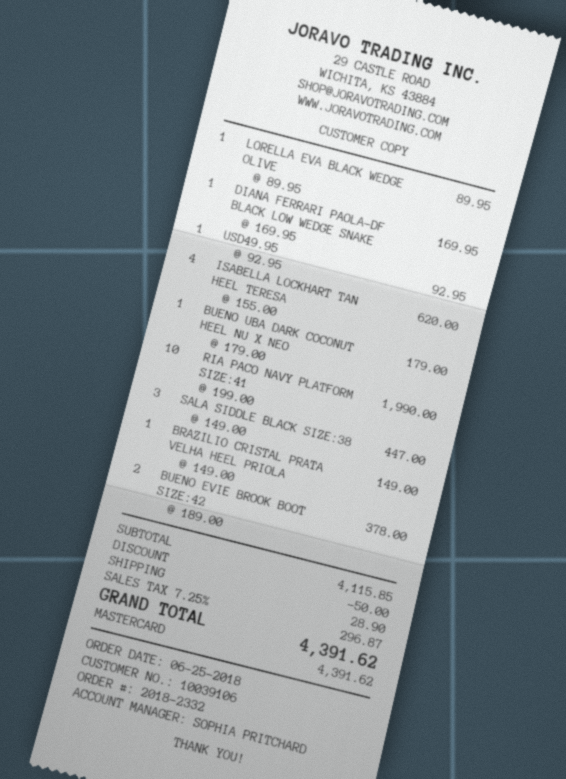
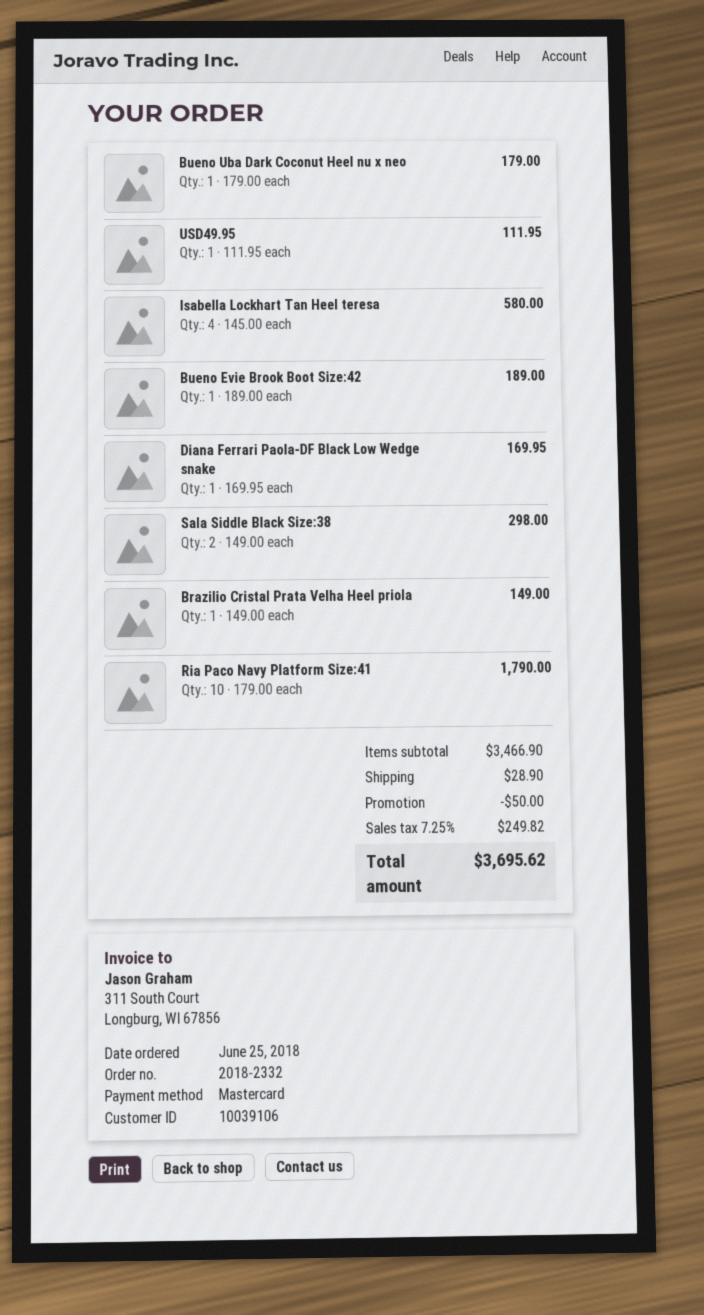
LORELLA EVA BLACK WEDGE OLIVE: 1 x 89.95 = 89.95 -> none
USD49.95: 1 x 92.95 = 92.95 -> 1 x 111.95 = 111.95
ISABELLA LOCKHART TAN HEEL TERESA: 4 x 155.00 = 620.00 -> 4 x 145.00 = 580.00
RIA PACO NAVY PLATFORM SIZE:41: 10 x 199.00 = 1990.00 -> 10 x 179.00 = 1790.00
SALA SIDDLE BLACK SIZE:38: 3 x 149.00 = 447.00 -> 2 x 149.00 = 298.00
BUENO EVIE BROOK BOOT SIZE:42: 2 x 189.00 = 378.00 -> 1 x 189.00 = 189.00
subtotal: 4115.85 -> 3466.90
tax: 7.25% = 296.87 -> 7.25% = 249.82
total: 4391.62 -> 3695.62

